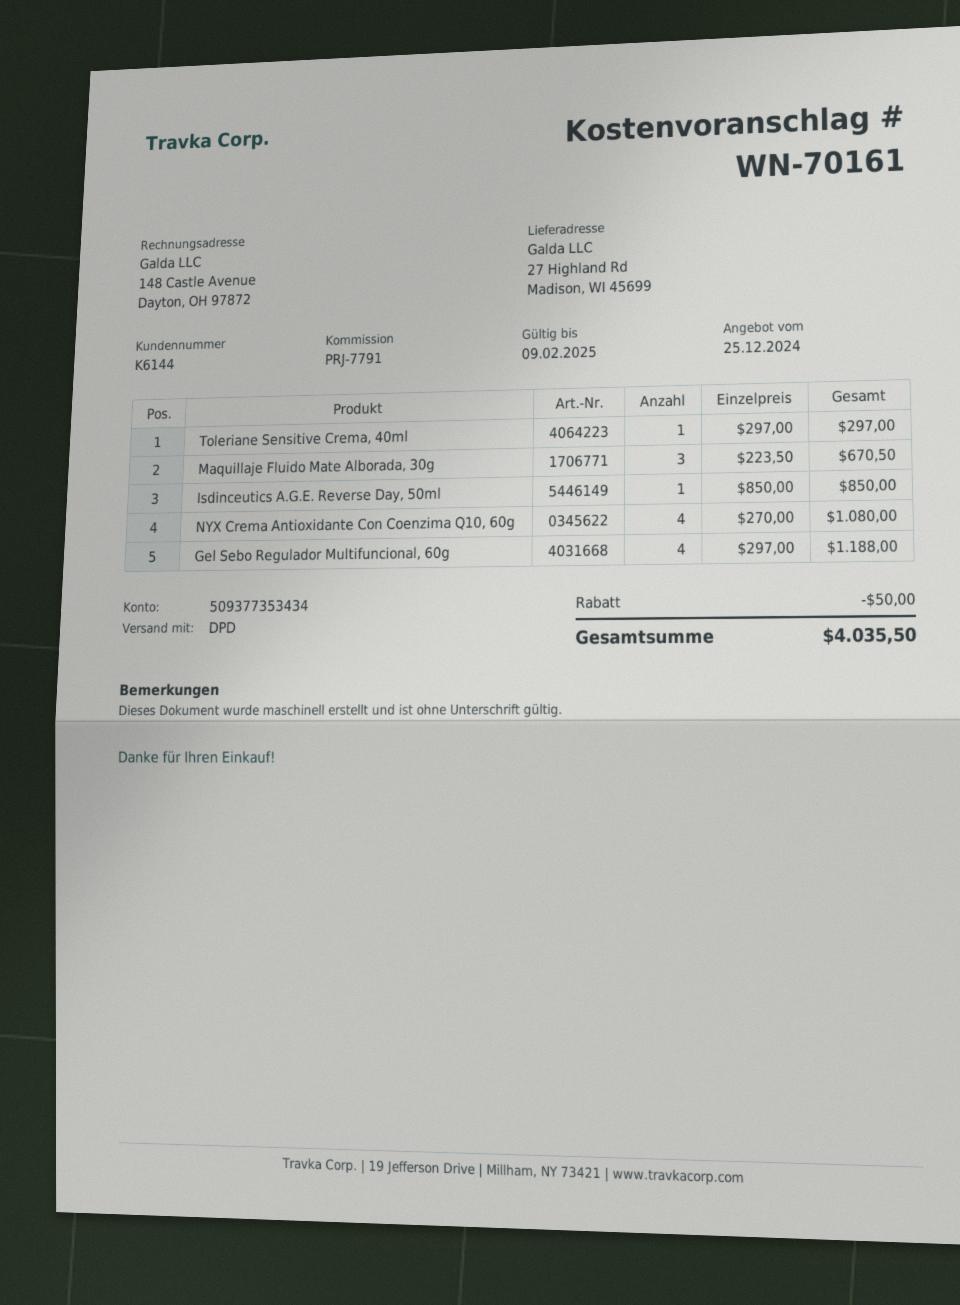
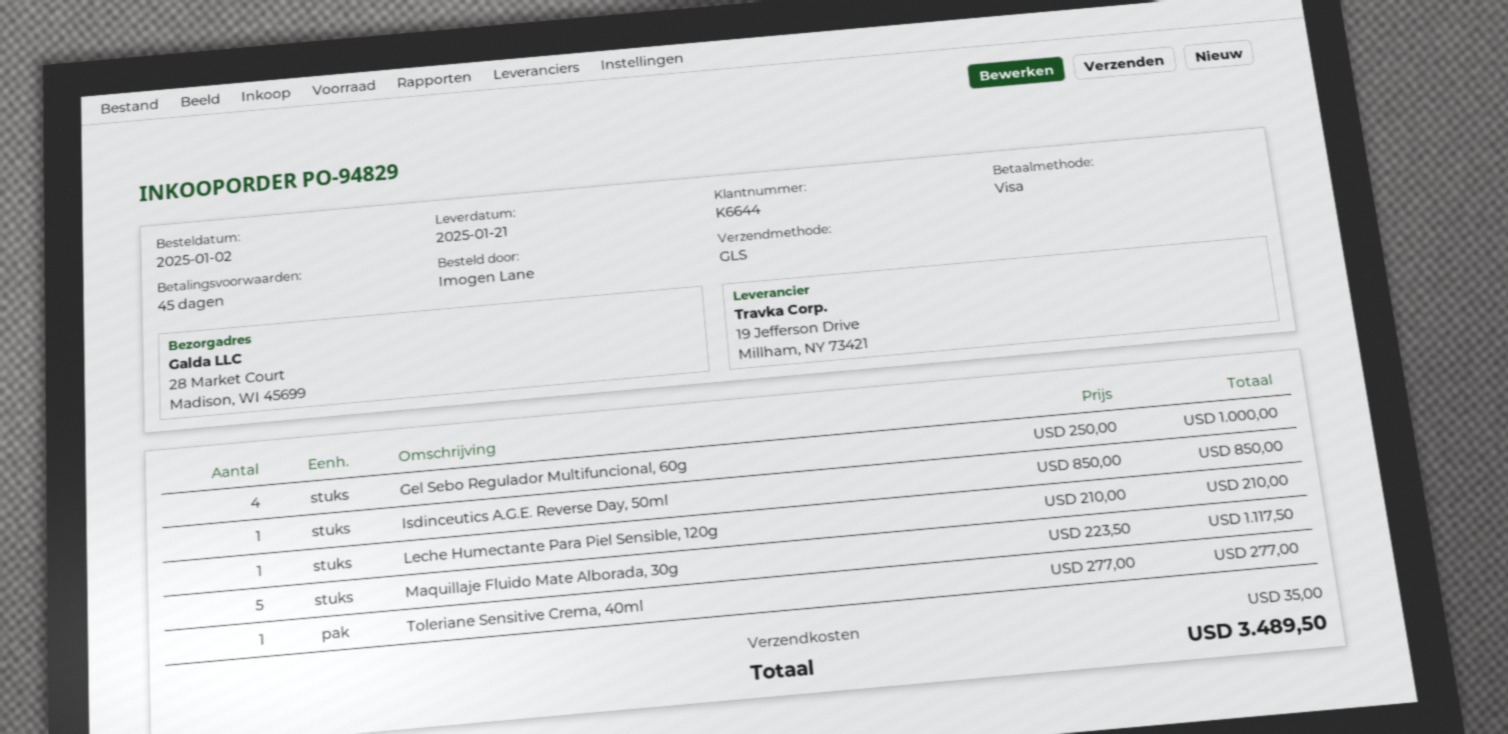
customer number: K6144 -> K6644
shipping method: DPD -> GLS
ship to: 27 Highland Rd, Madison, WI 45699 -> 28 Market Court, Madison, WI 45699
Toleriane Sensitive Crema, 40ml: 1 x 297.00 = 297.00 -> 1 x 277.00 = 277.00
Maquillaje Fluido Mate Alborada, 30g: 3 x 223.50 = 670.50 -> 5 x 223.50 = 1117.50
NYX Crema Antioxidante Con Coenzima Q10, 60g: 4 x 270.00 = 1080.00 -> none
Gel Sebo Regulador Multifuncional, 60g: 4 x 297.00 = 1188.00 -> 4 x 250.00 = 1000.00
Leche Humectante Para Piel Sensible, 120g: none -> 1 x 210.00 = 210.00
discount: 50.00 -> none
shipping: none -> 35.00
total: 4035.50 -> 3489.50

